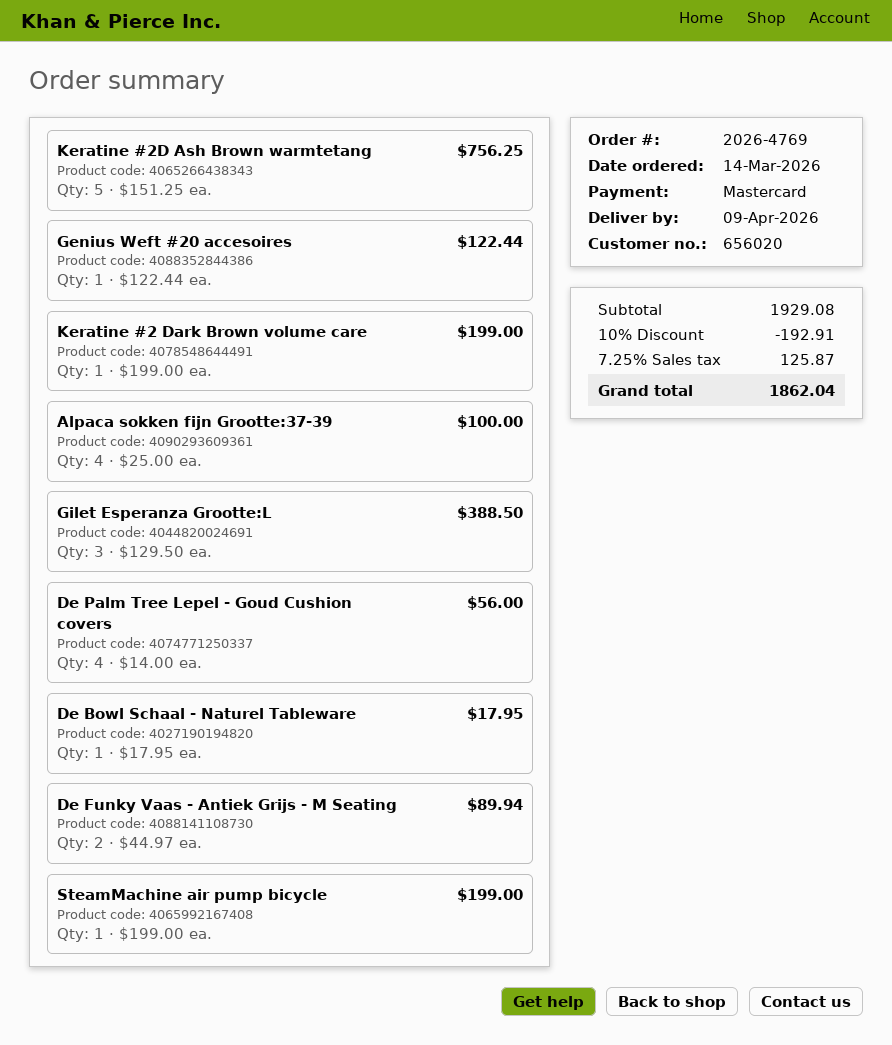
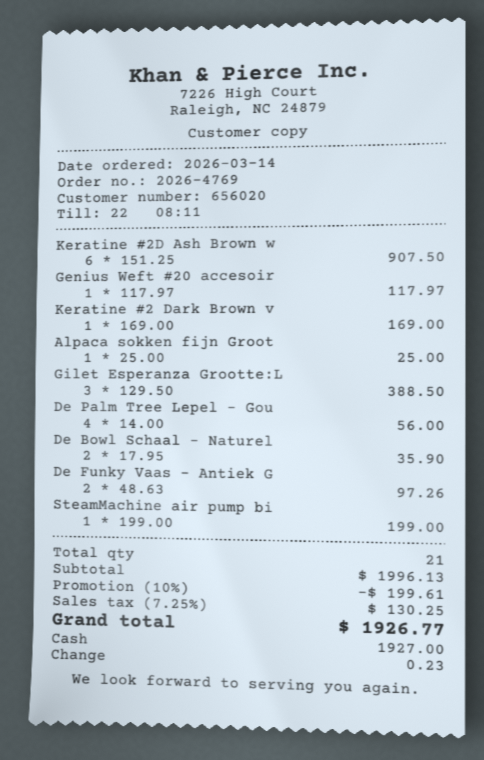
payment method: Mastercard -> cash
Keratine #2D Ash Brown warmtetang: 5 x 151.25 = 756.25 -> 6 x 151.25 = 907.50
Genius Weft #20 accesoires: 1 x 122.44 = 122.44 -> 1 x 117.97 = 117.97
Keratine #2 Dark Brown volume care: 1 x 199.00 = 199.00 -> 1 x 169.00 = 169.00
Alpaca sokken fijn Grootte:37-39: 4 x 25.00 = 100.00 -> 1 x 25.00 = 25.00
De Bowl Schaal - Naturel Tableware: 1 x 17.95 = 17.95 -> 2 x 17.95 = 35.90
De Funky Vaas - Antiek Grijs - M Seating: 2 x 44.97 = 89.94 -> 2 x 48.63 = 97.26
subtotal: 1929.08 -> 1996.13
discount: 10% = 192.91 -> 10% = 199.61
tax: 7.25% = 125.87 -> 7.25% = 130.25
total: 1862.04 -> 1926.77

